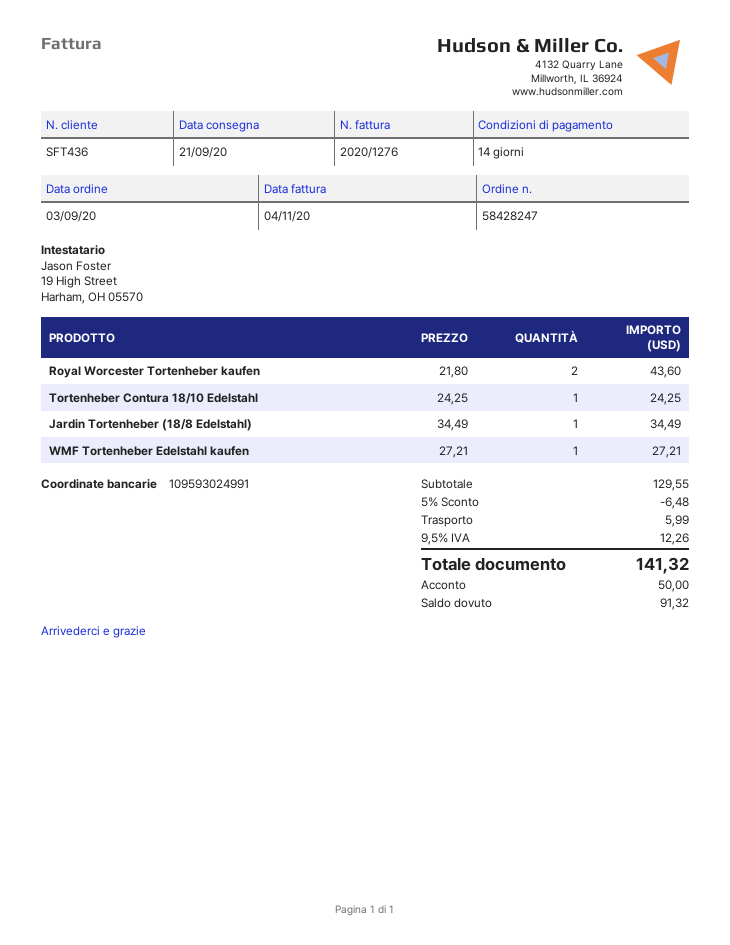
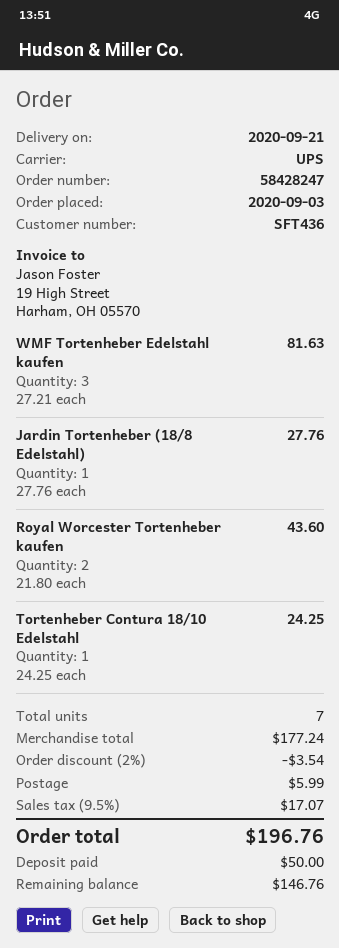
Jardin Tortenheber (18/8 Edelstahl): 1 x 34.49 = 34.49 -> 1 x 27.76 = 27.76
WMF Tortenheber Edelstahl kaufen: 1 x 27.21 = 27.21 -> 3 x 27.21 = 81.63
subtotal: 129.55 -> 177.24
discount: 5% = 6.48 -> 2% = 3.54
tax: 9.5% = 12.26 -> 9.5% = 17.07
total: 141.32 -> 196.76
balance: 91.32 -> 146.76

